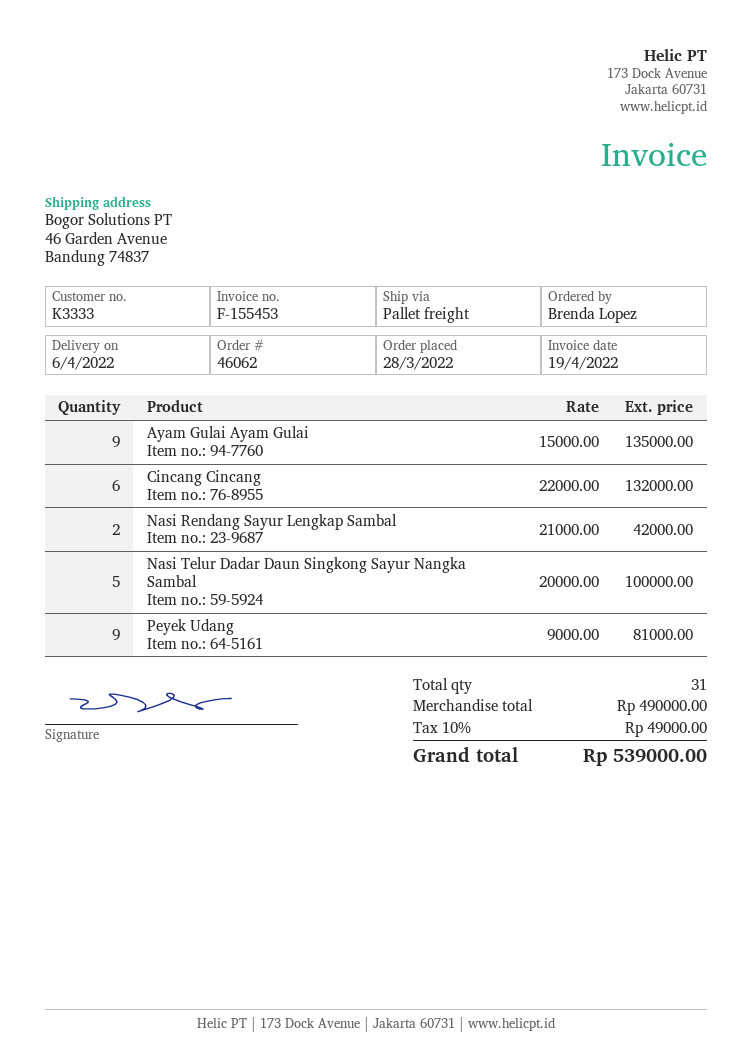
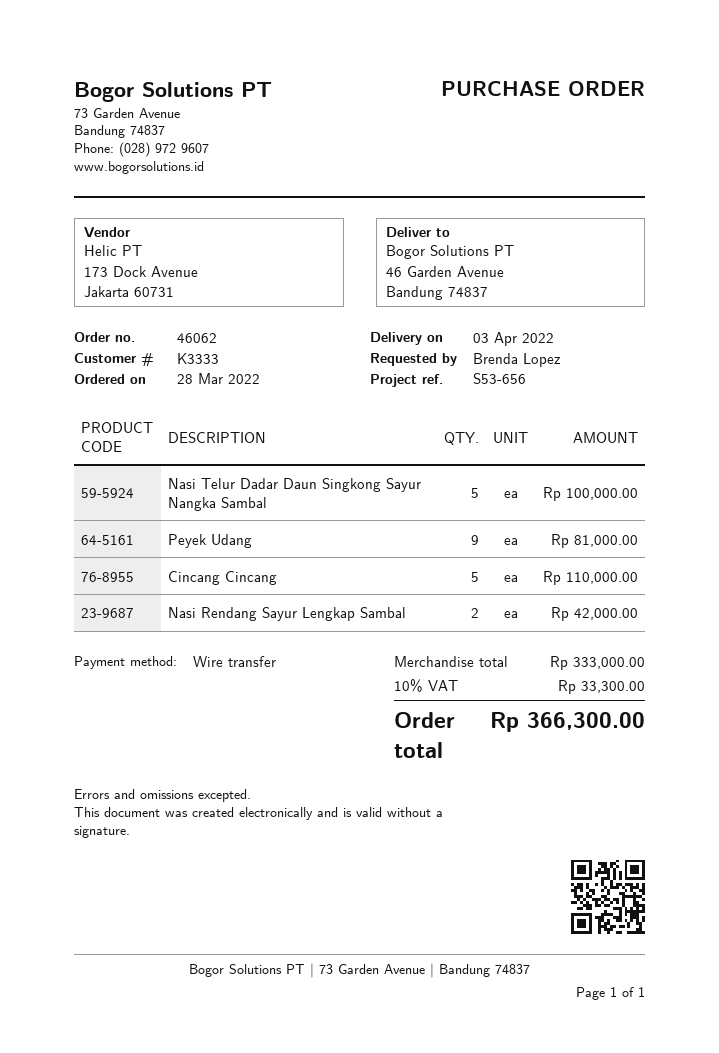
delivery date: 2022-04-06 -> 2022-04-03
Ayam Gulai Ayam Gulai: 9 for 135000.00 -> none
Cincang Cincang: 6 for 132000.00 -> 5 for 110000.00
subtotal: 490000.00 -> 333000.00
tax: 10% = 49000.00 -> 10% = 33300.00
total: 539000.00 -> 366300.00

